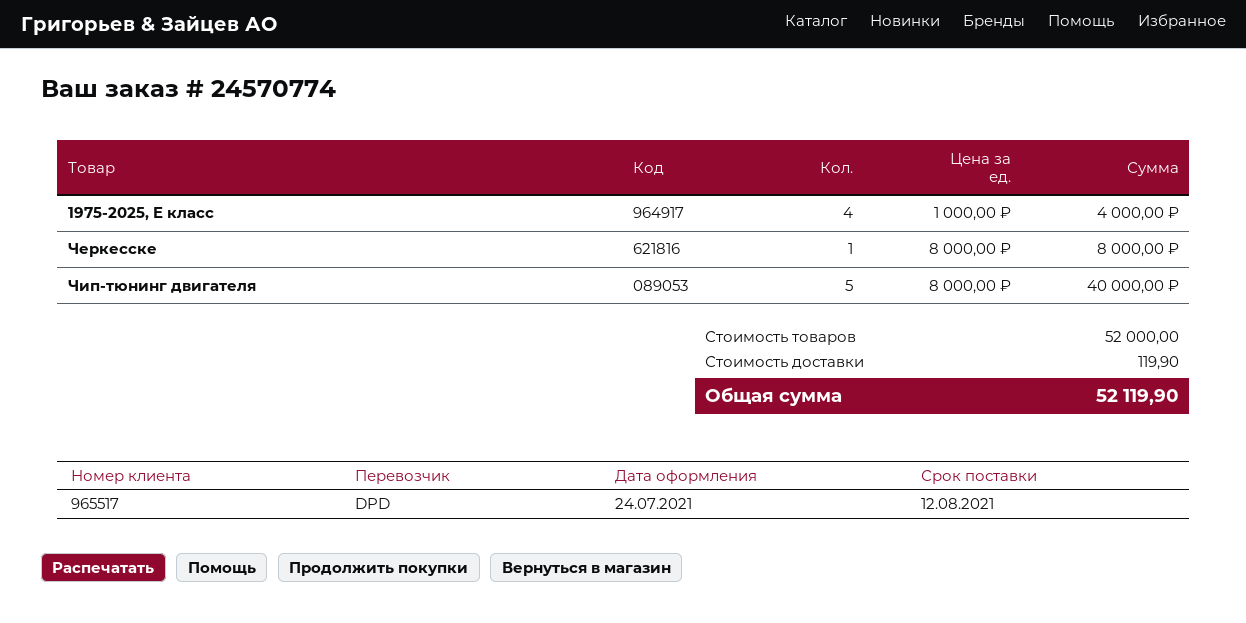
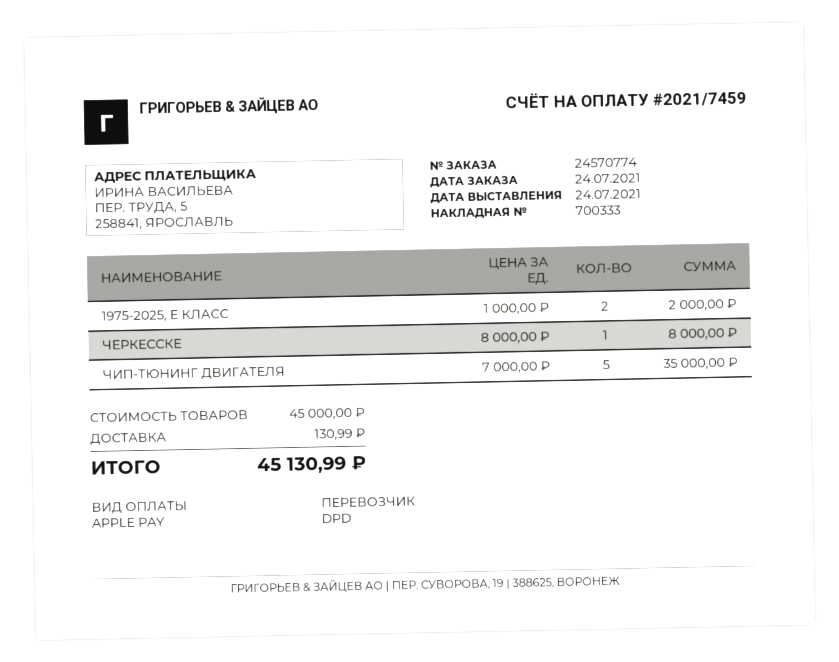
1975-2025, E класс: 4 x 1000.00 = 4000.00 -> 2 x 1000.00 = 2000.00
Чип-тюнинг двигателя: 5 x 8000.00 = 40000.00 -> 5 x 7000.00 = 35000.00
subtotal: 52000.00 -> 45000.00
shipping: 119.90 -> 130.99
total: 52119.90 -> 45130.99

